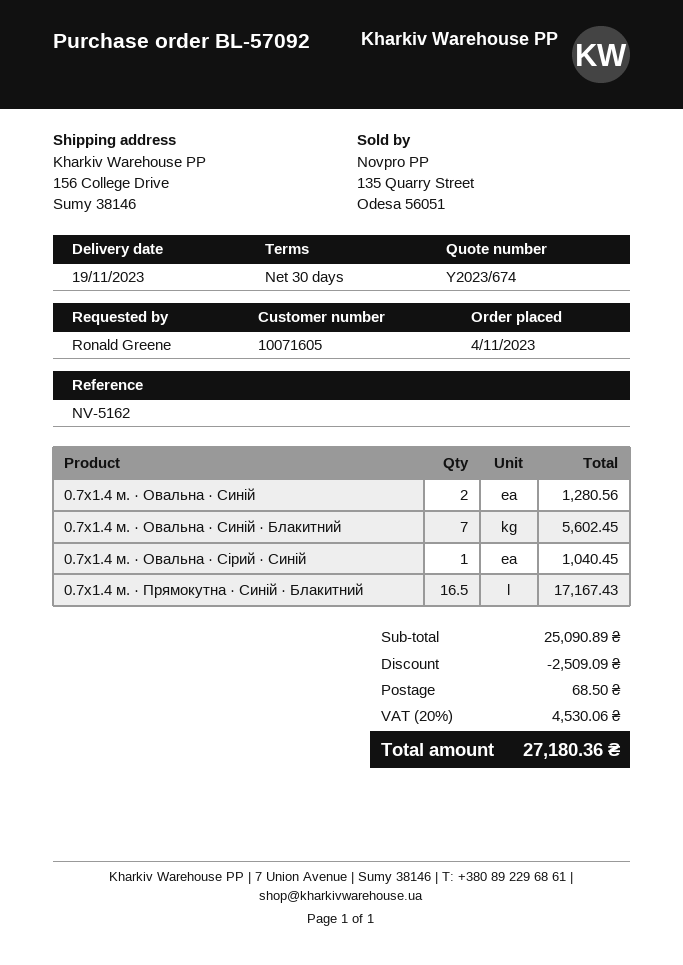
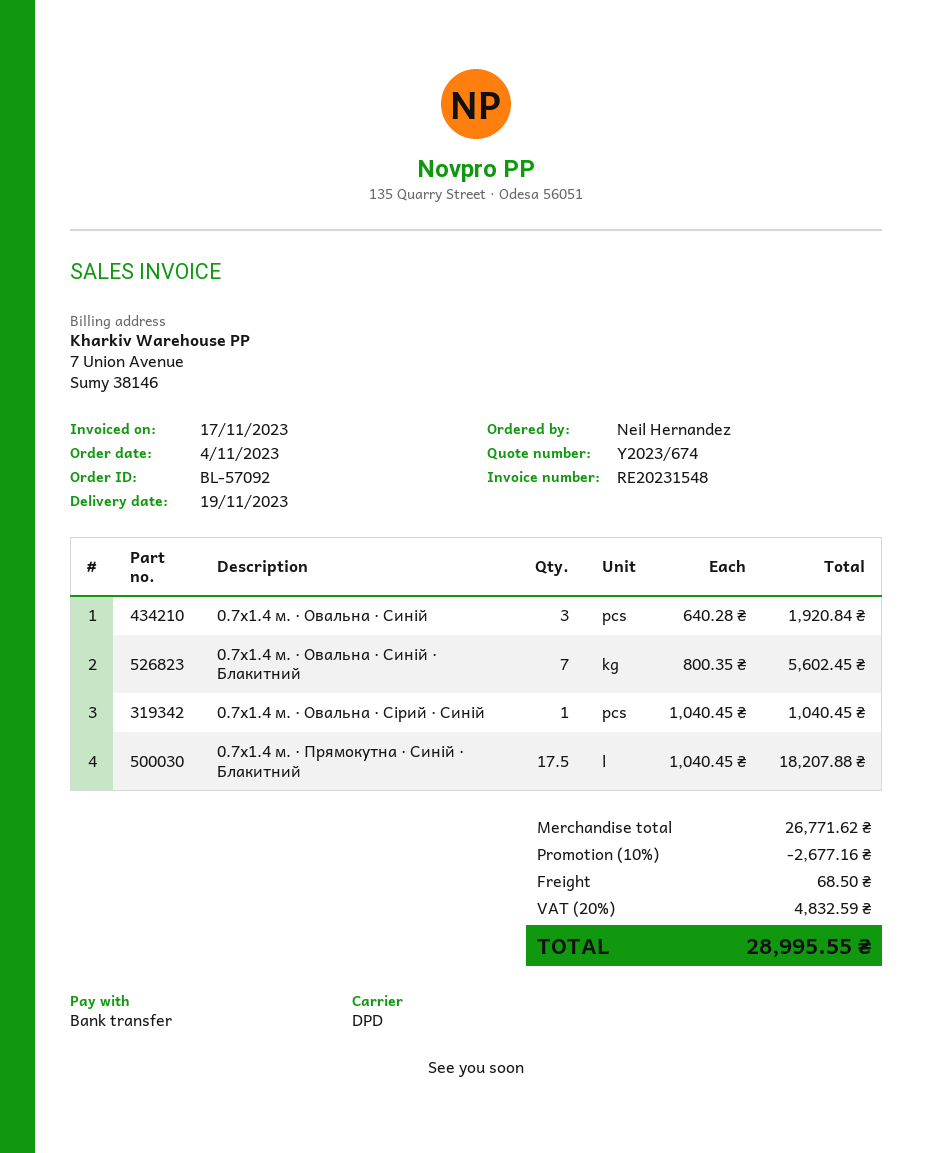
ordered by: Ronald Greene -> Neil Hernandez
0.7x1.4 м. · Овальна · Синій: 2 for 1280.56 -> 3 for 1920.84
0.7x1.4 м. · Прямокутна · Синій · Блакитний: 16.5 for 17167.43 -> 17.5 for 18207.88
subtotal: 25090.89 -> 26771.62
discount: 2509.09 -> 2677.16
tax: 20% = 4530.06 -> 20% = 4832.59
total: 27180.36 -> 28995.55

